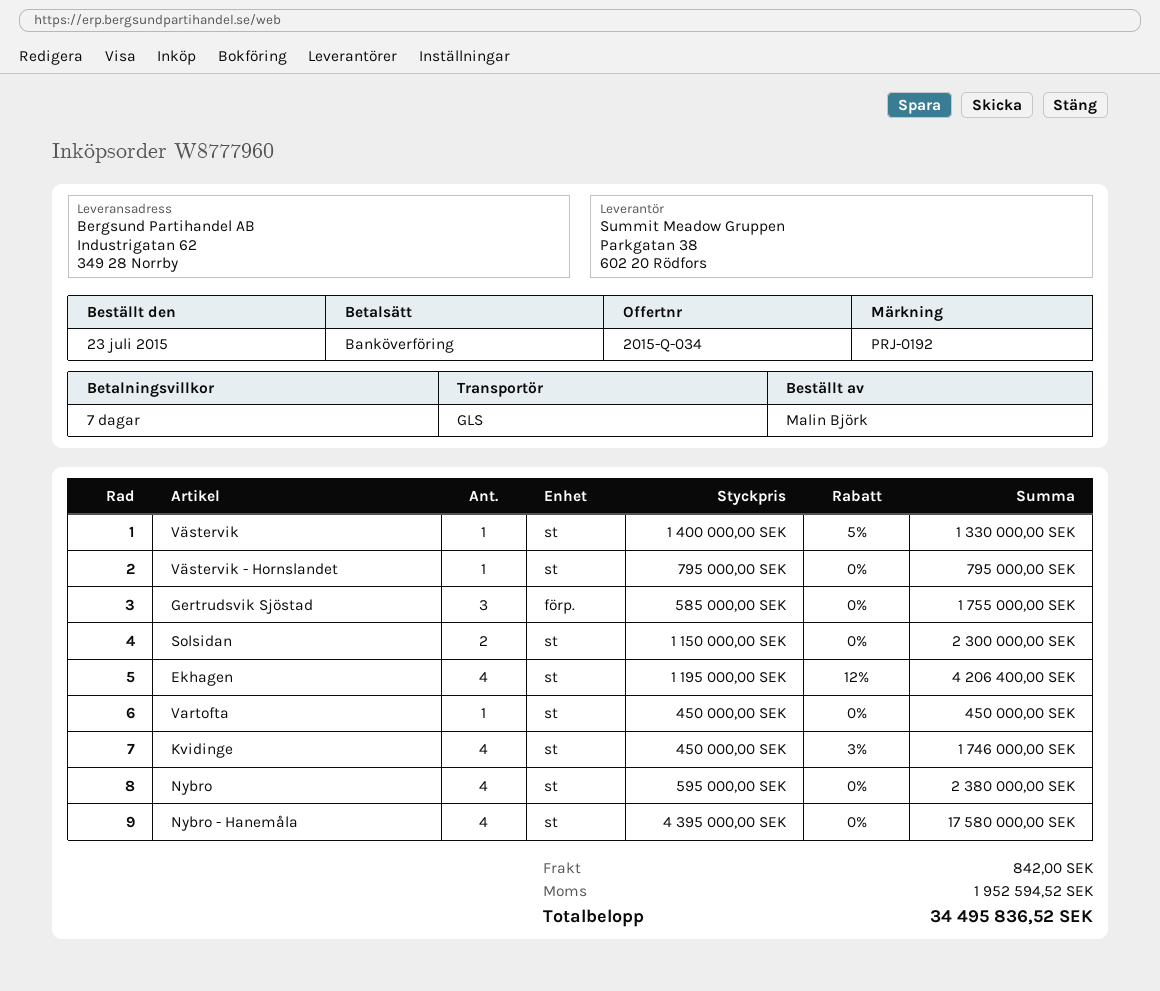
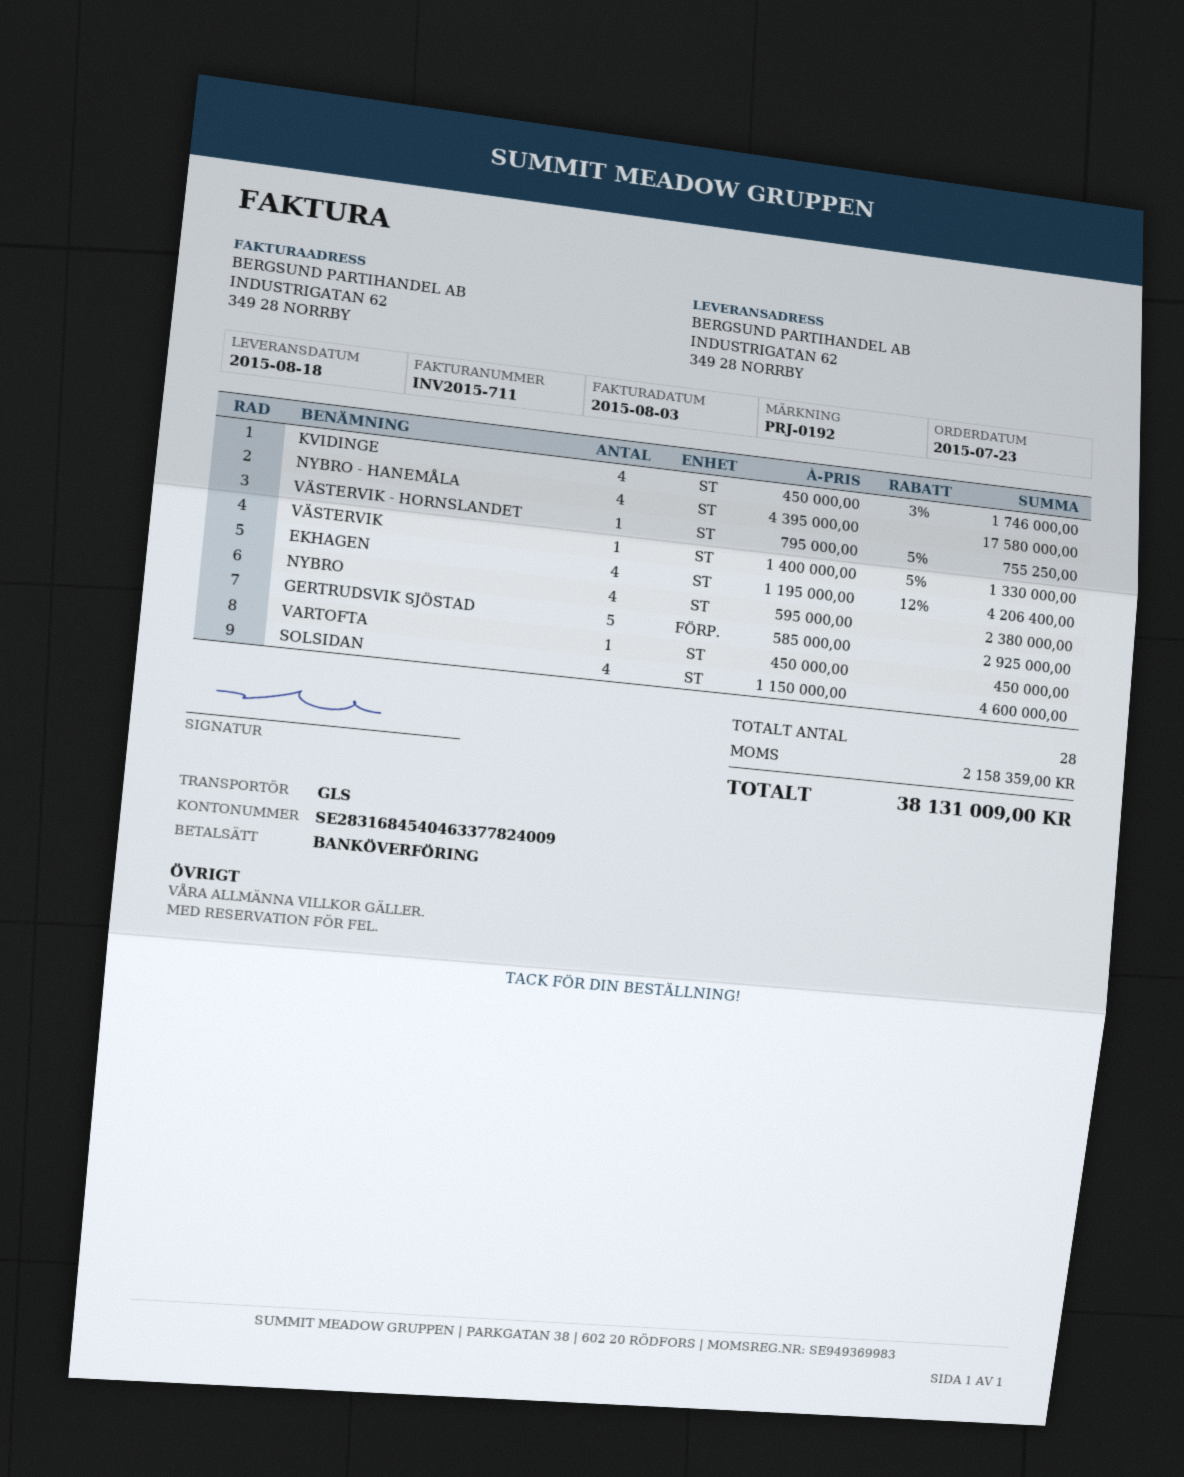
Västervik - Hornslandet: 1 x 795000.00 = 795000.00 -> 1 x 795000.00 - 5% = 755250.00
Gertrudsvik Sjöstad: 3 x 585000.00 = 1755000.00 -> 5 x 585000.00 = 2925000.00
Solsidan: 2 x 1150000.00 = 2300000.00 -> 4 x 1150000.00 = 4600000.00
shipping: 842.00 -> none
tax: 1952594.52 -> 2158359.00
total: 34495836.52 -> 38131009.00

